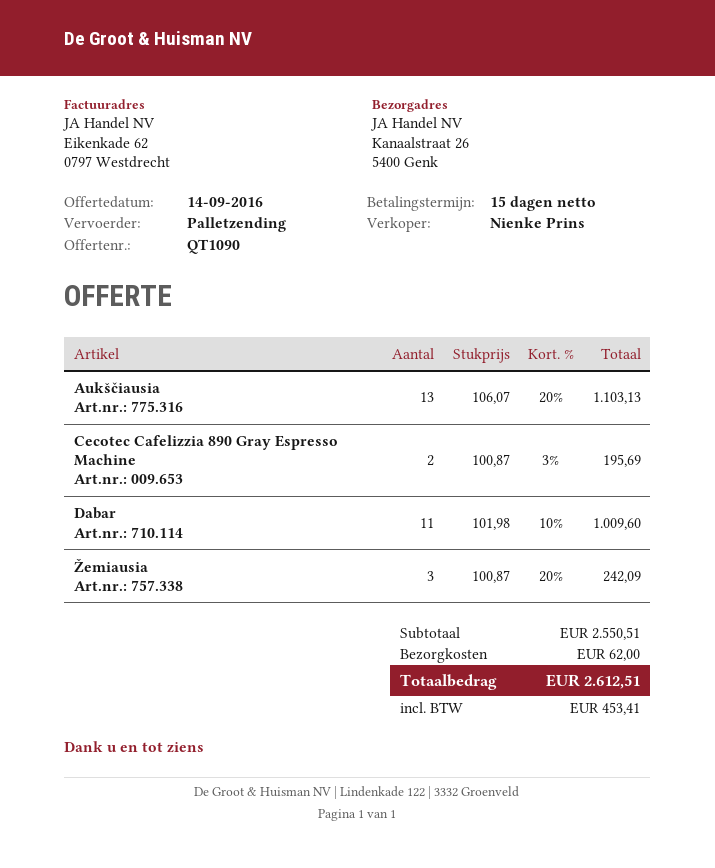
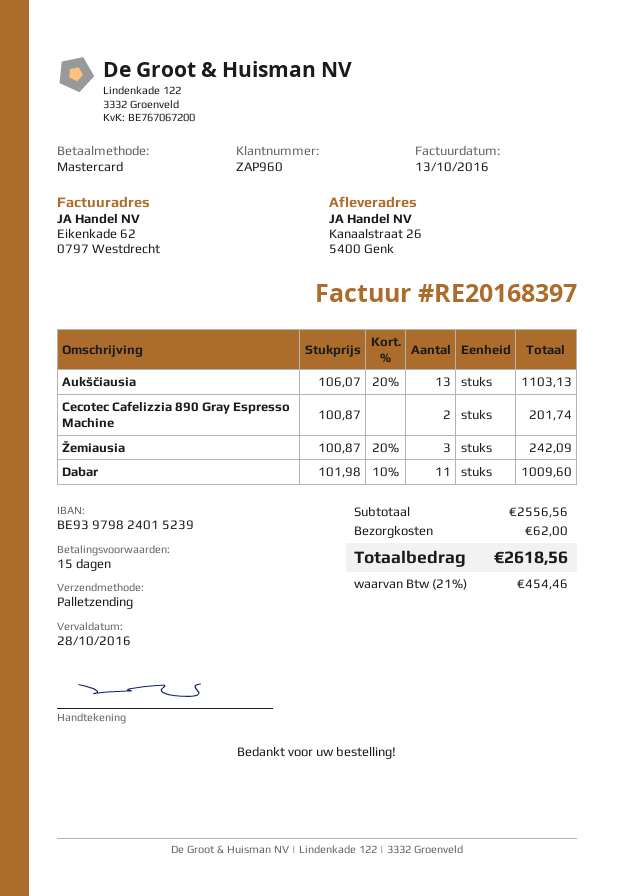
Cecotec Cafelizzia 890 Gray Espresso Machine: 2 x 100.87 - 3% = 195.69 -> 2 x 100.87 = 201.74
subtotal: 2550.51 -> 2556.56
tax: 453.41 -> 454.46
total: 2612.51 -> 2618.56

